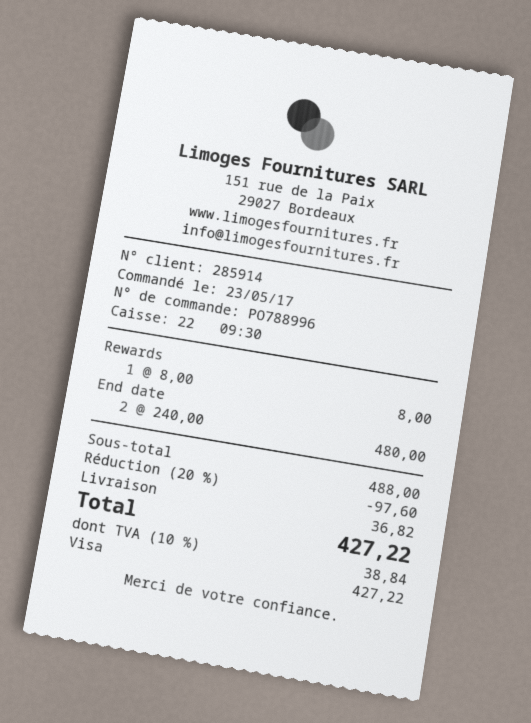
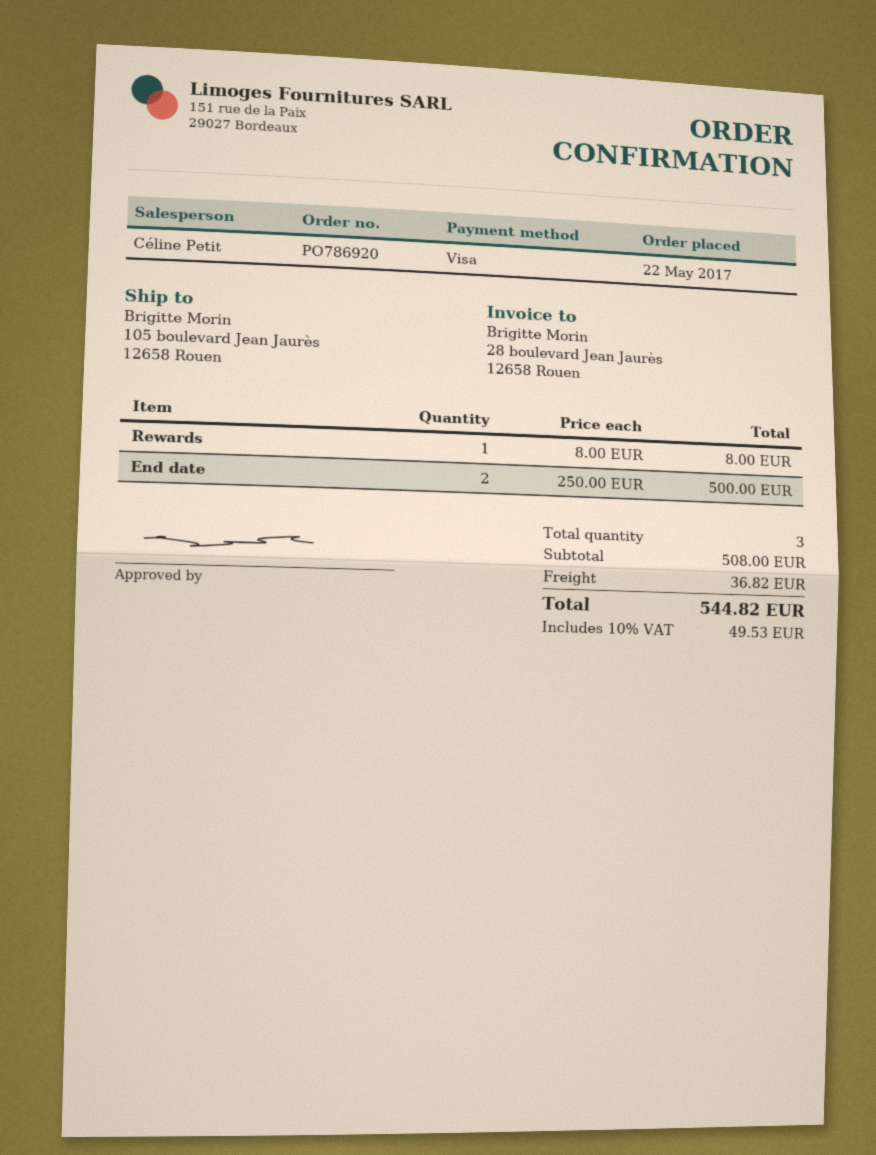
order number: PO788996 -> PO786920
order date: 2017-05-23 -> 2017-05-22
End date: 2 x 240.00 = 480.00 -> 2 x 250.00 = 500.00
subtotal: 488.00 -> 508.00
discount: 20% = 97.60 -> none
tax: 10% = 38.84 -> 10% = 49.53
total: 427.22 -> 544.82

